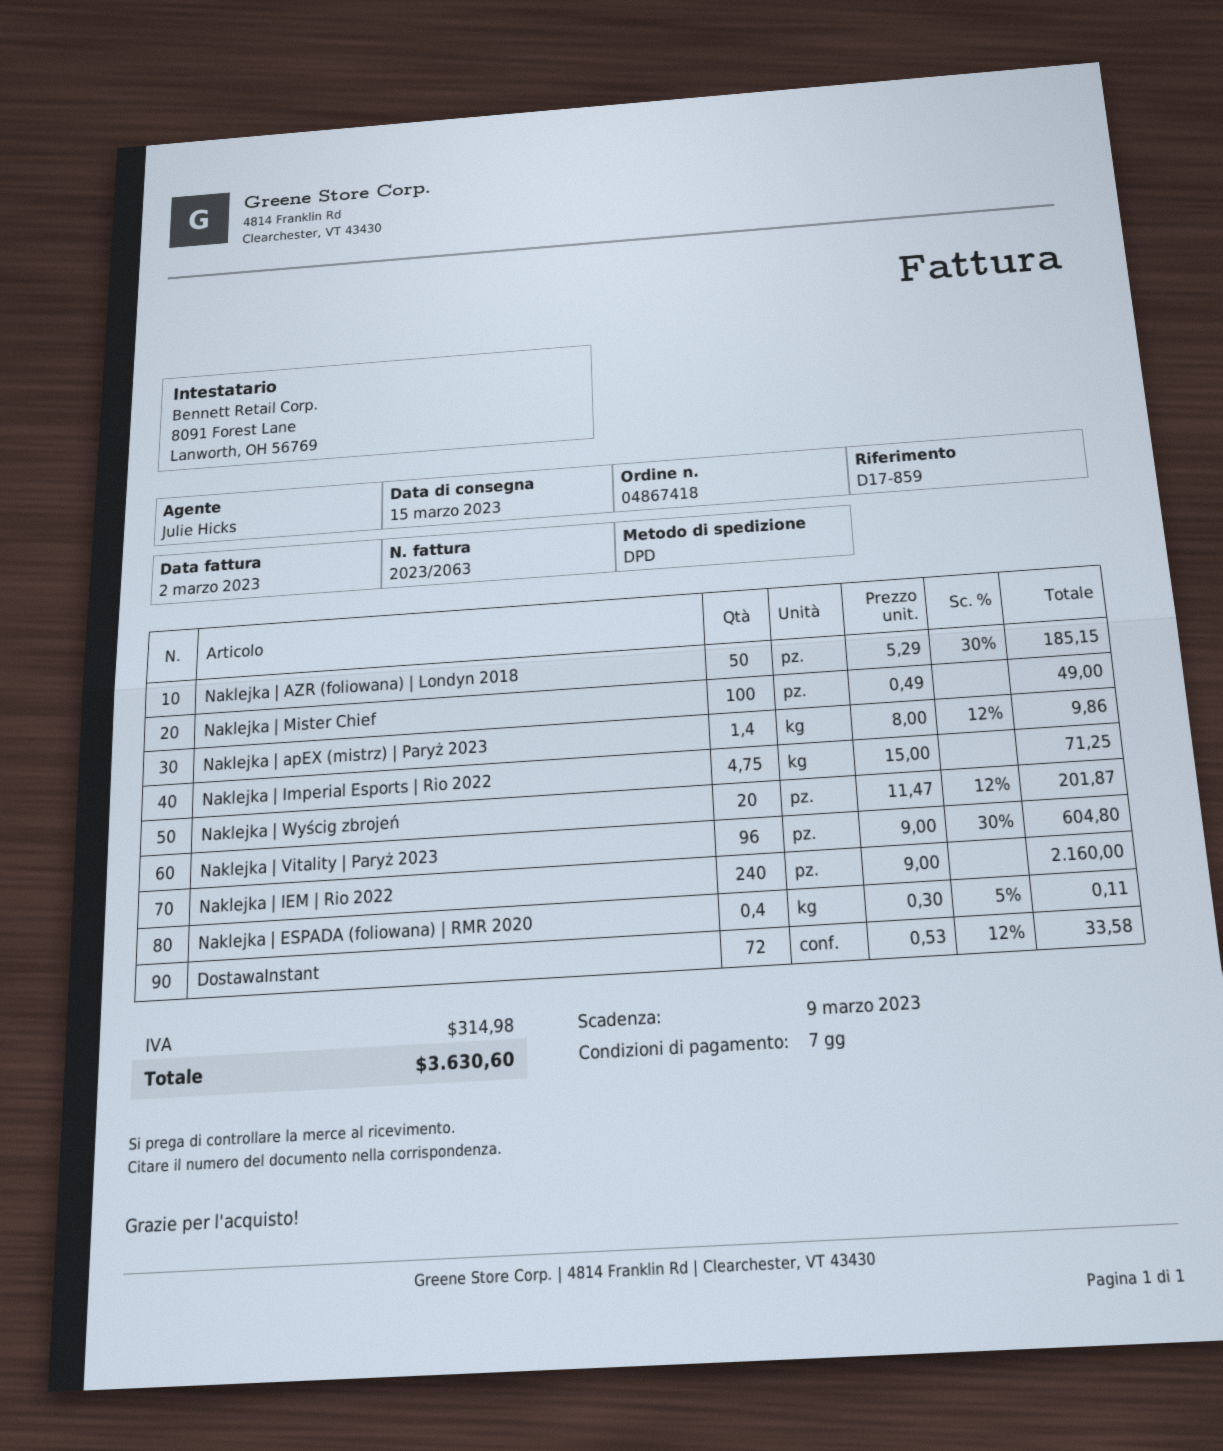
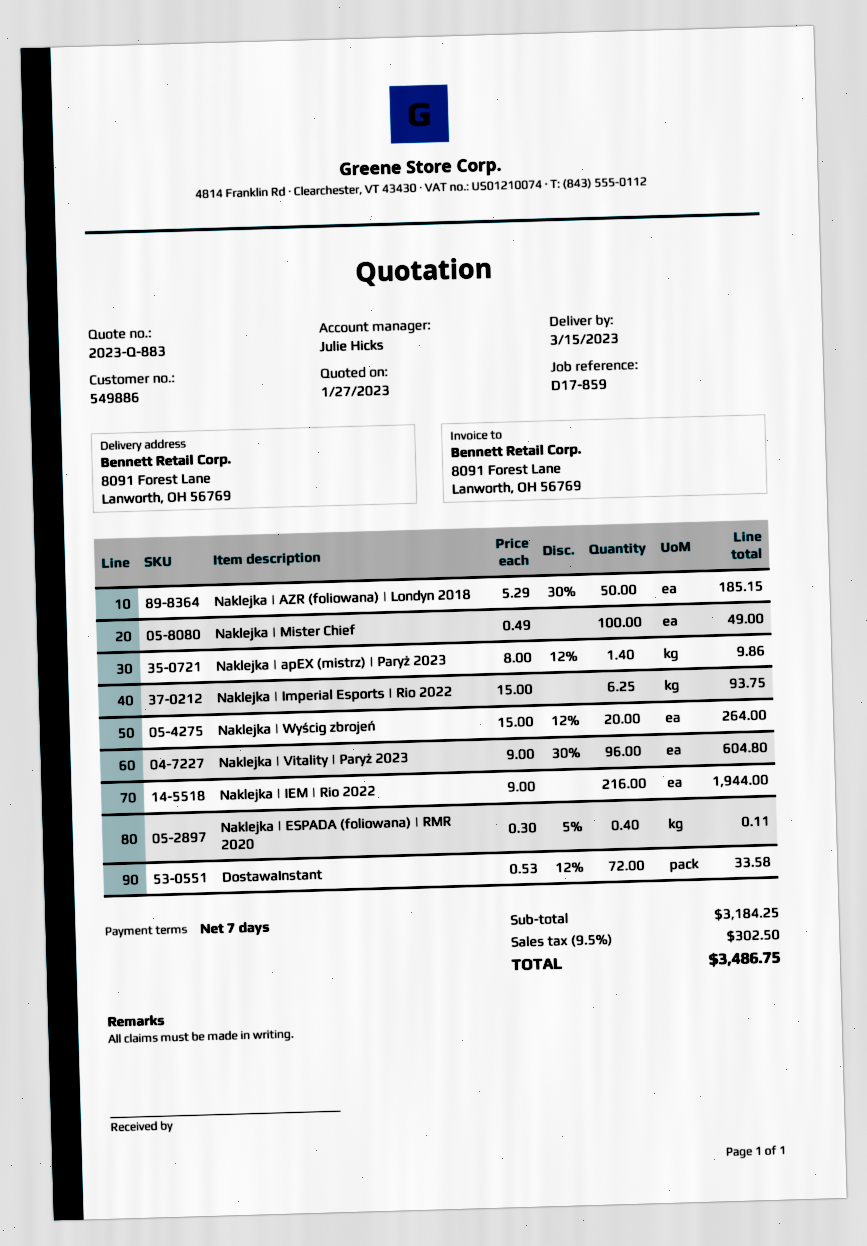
Naklejka | Imperial Esports | Rio 2022: 4.75 x 15.00 = 71.25 -> 6.25 x 15.00 = 93.75
Naklejka | Wyścig zbrojeń: 20 x 11.47 - 12% = 201.87 -> 20 x 15.00 - 12% = 264.00
Naklejka | IEM | Rio 2022: 240 x 9.00 = 2160.00 -> 216 x 9.00 = 1944.00
tax: 314.98 -> 302.50
total: 3630.60 -> 3486.75

